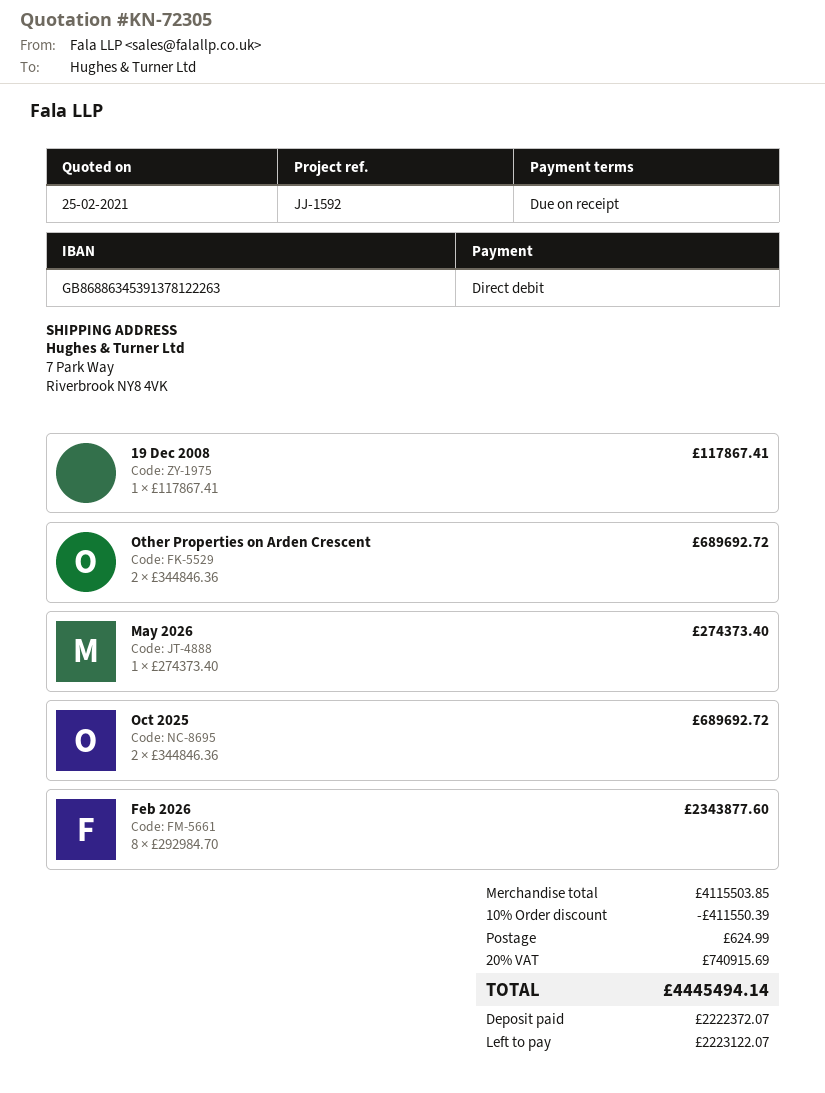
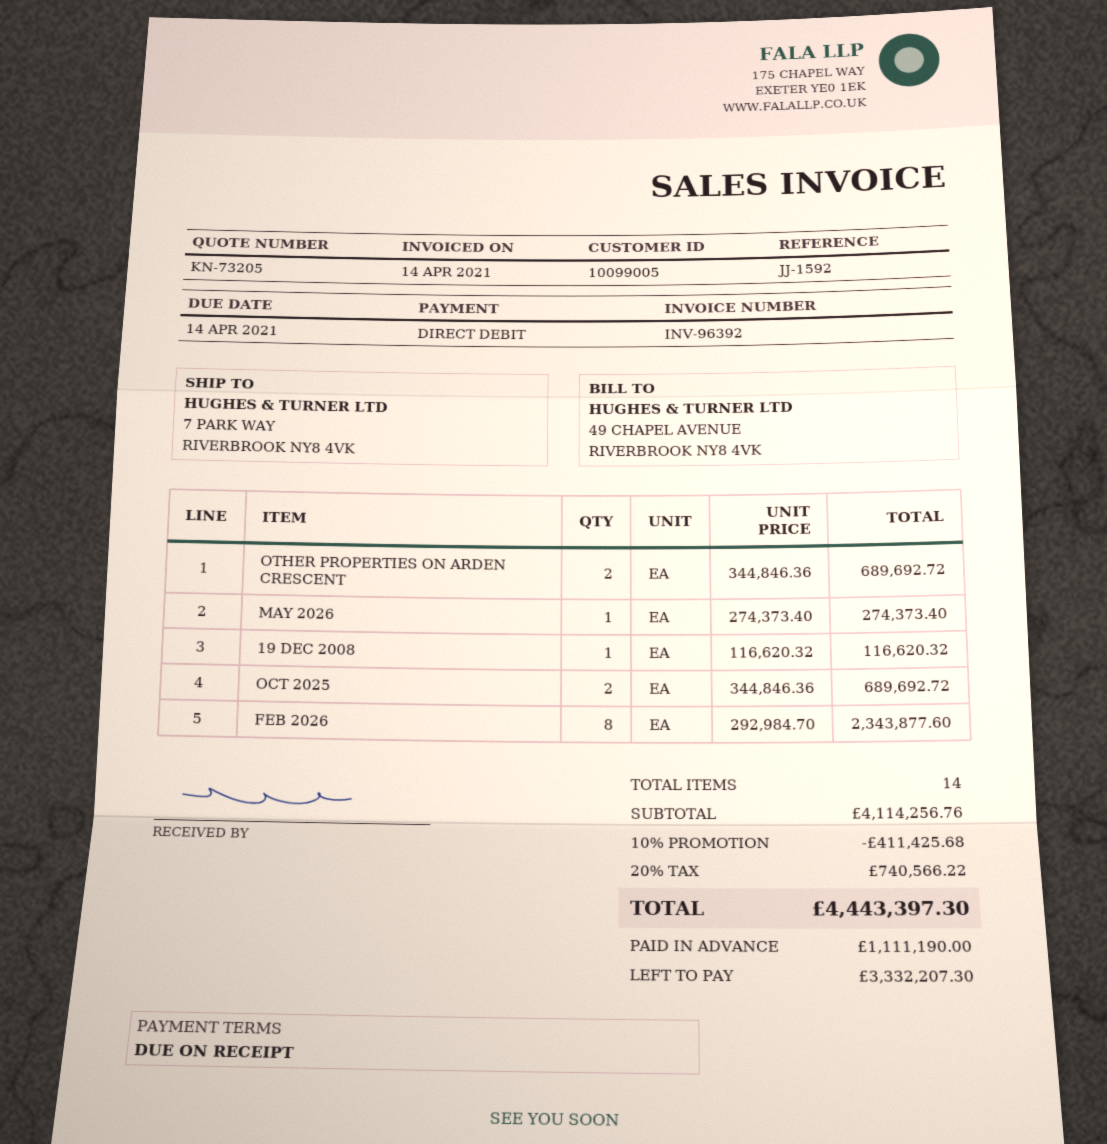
quote number: KN-72305 -> KN-73205
19 Dec 2008: 1 x 117867.41 = 117867.41 -> 1 x 116620.32 = 116620.32
subtotal: 4115503.85 -> 4114256.76
discount: 10% = 411550.39 -> 10% = 411425.68
shipping: 624.99 -> none
tax: 20% = 740915.69 -> 20% = 740566.22
total: 4445494.14 -> 4443397.30
deposit: 2222372.07 -> 1111190.00
balance: 2223122.07 -> 3332207.30

